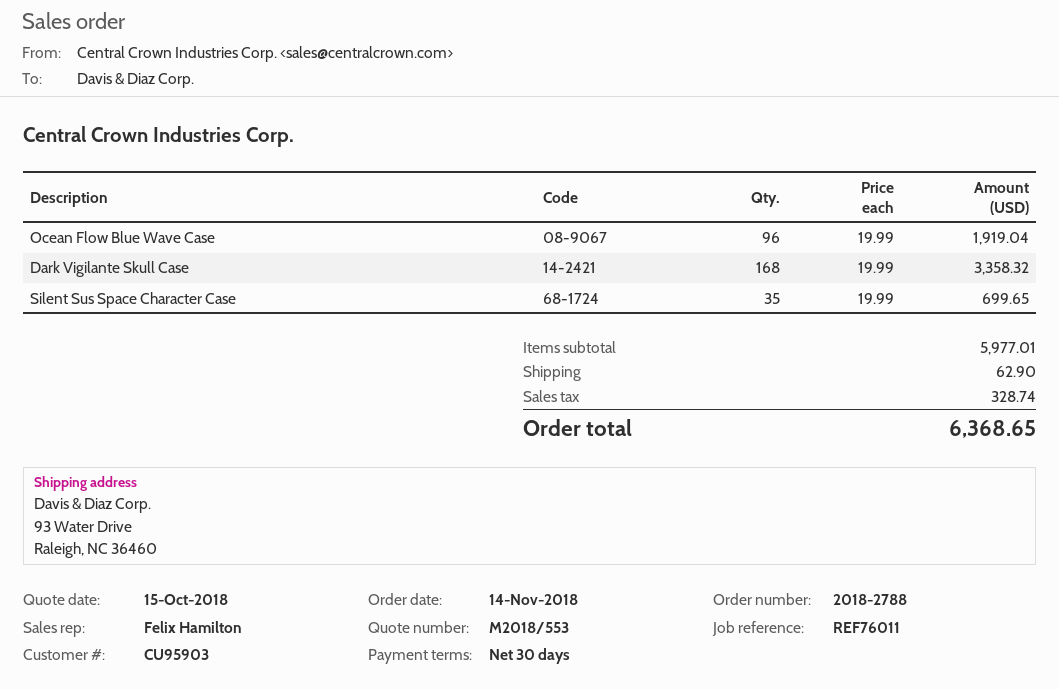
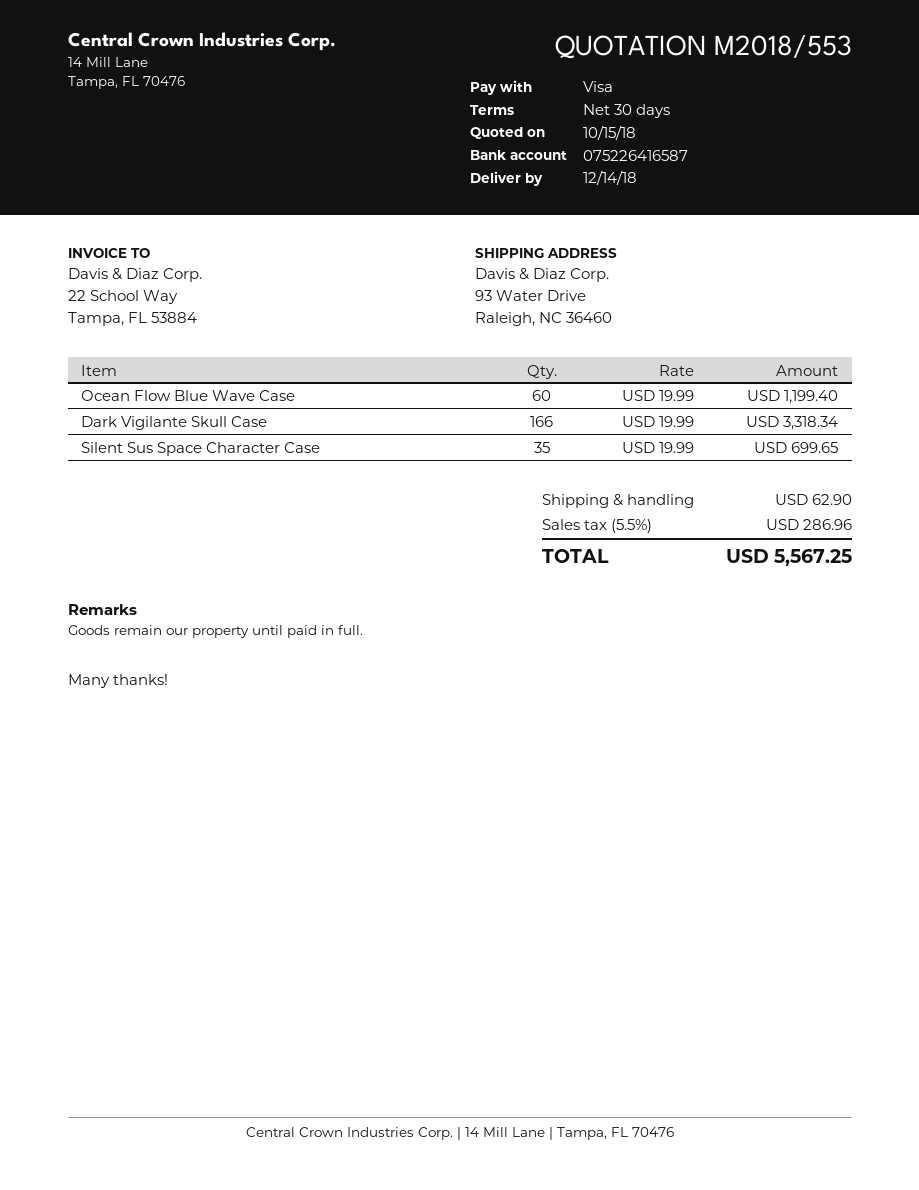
Ocean Flow Blue Wave Case: 96 x 19.99 = 1919.04 -> 60 x 19.99 = 1199.40
Dark Vigilante Skull Case: 168 x 19.99 = 3358.32 -> 166 x 19.99 = 3318.34
tax: 328.74 -> 286.96
total: 6368.65 -> 5567.25

